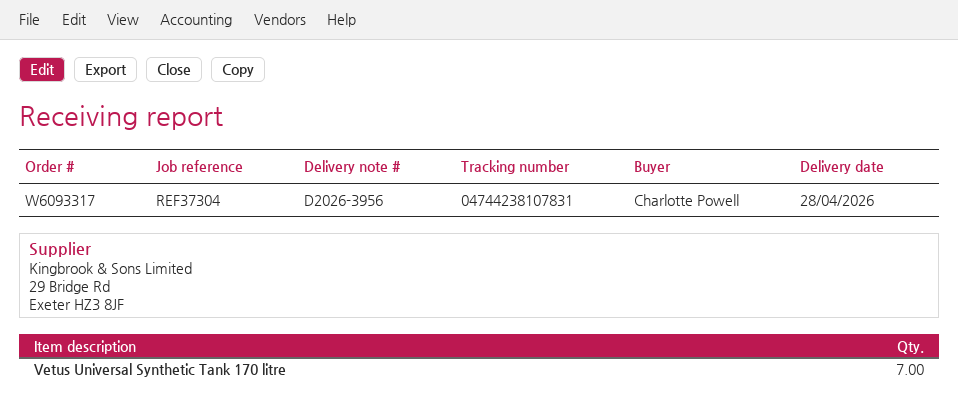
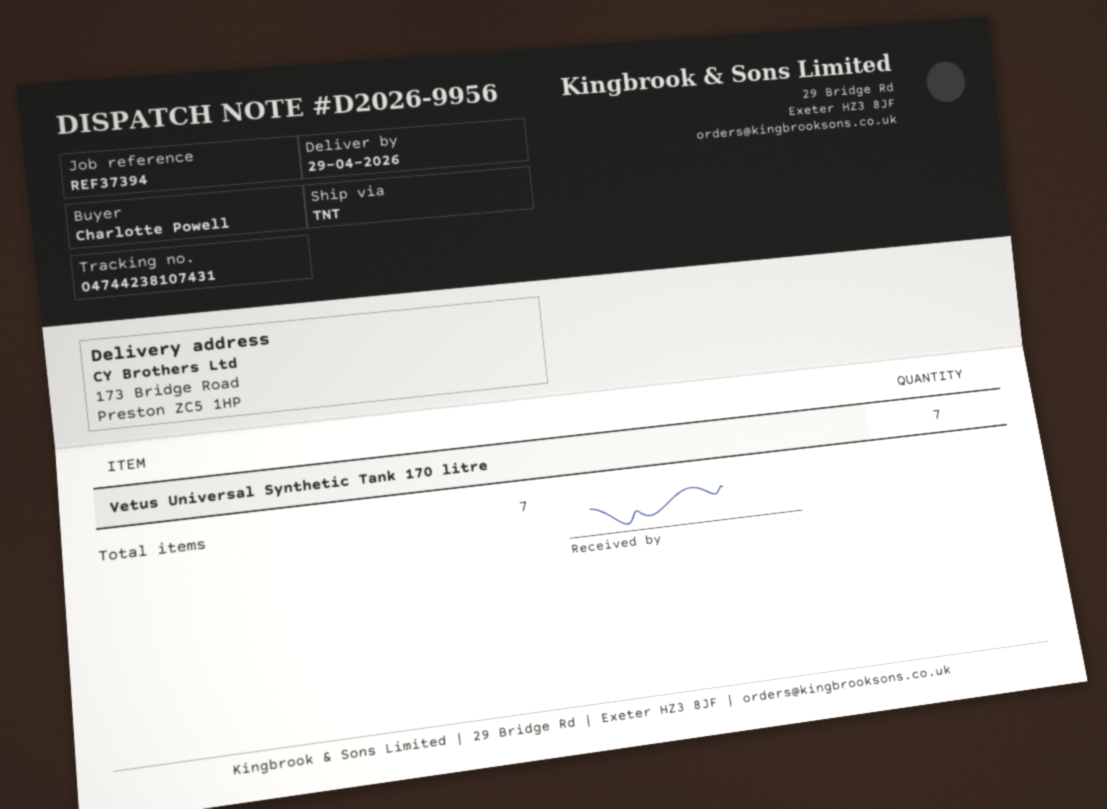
delivery note number: D2026-3956 -> D2026-9956
delivery date: 2026-04-28 -> 2026-04-29
reference: REF37304 -> REF37394
tracking number: 04744238107831 -> 04744238107431

